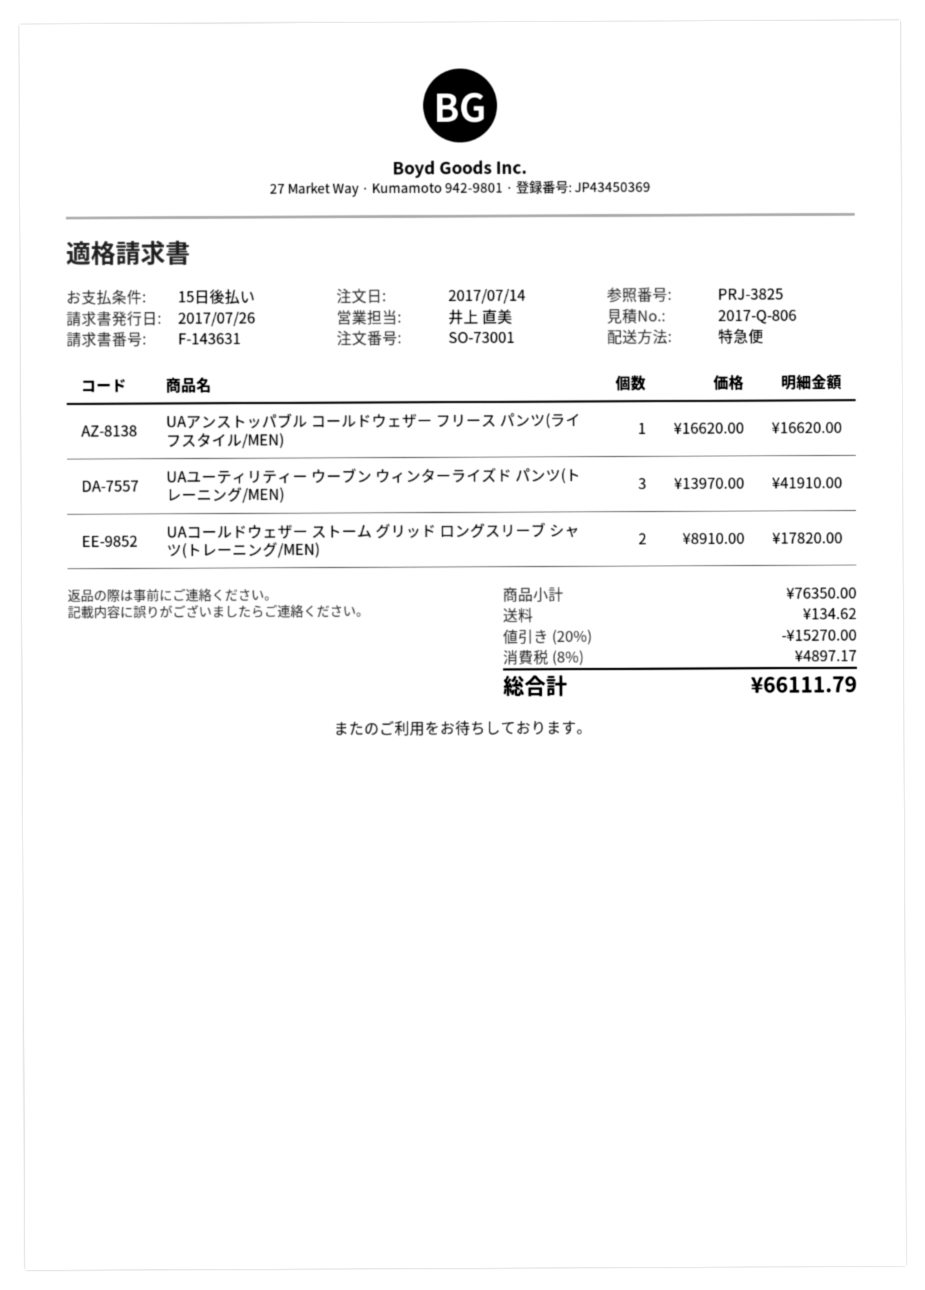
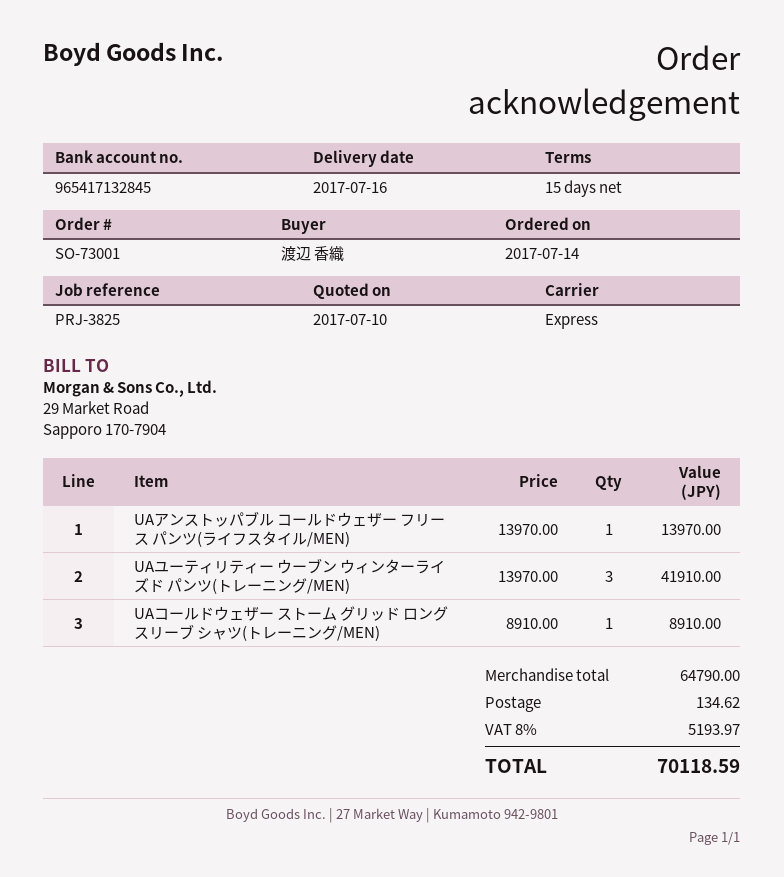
UAアンストッパブル コールドウェザー フリース パンツ(ライフスタイル/MEN): 1 x 16620.00 = 16620.00 -> 1 x 13970.00 = 13970.00
UAコールドウェザー ストーム グリッド ロングスリーブ シャツ(トレーニング/MEN): 2 x 8910.00 = 17820.00 -> 1 x 8910.00 = 8910.00
subtotal: 76350.00 -> 64790.00
discount: 20% = 15270.00 -> none
tax: 8% = 4897.17 -> 8% = 5193.97
total: 66111.79 -> 70118.59

